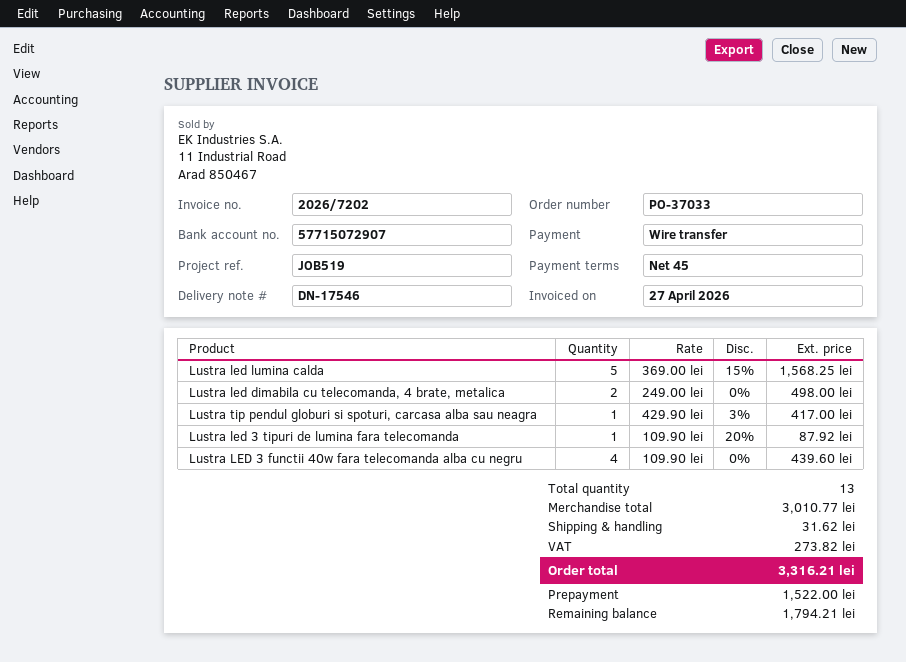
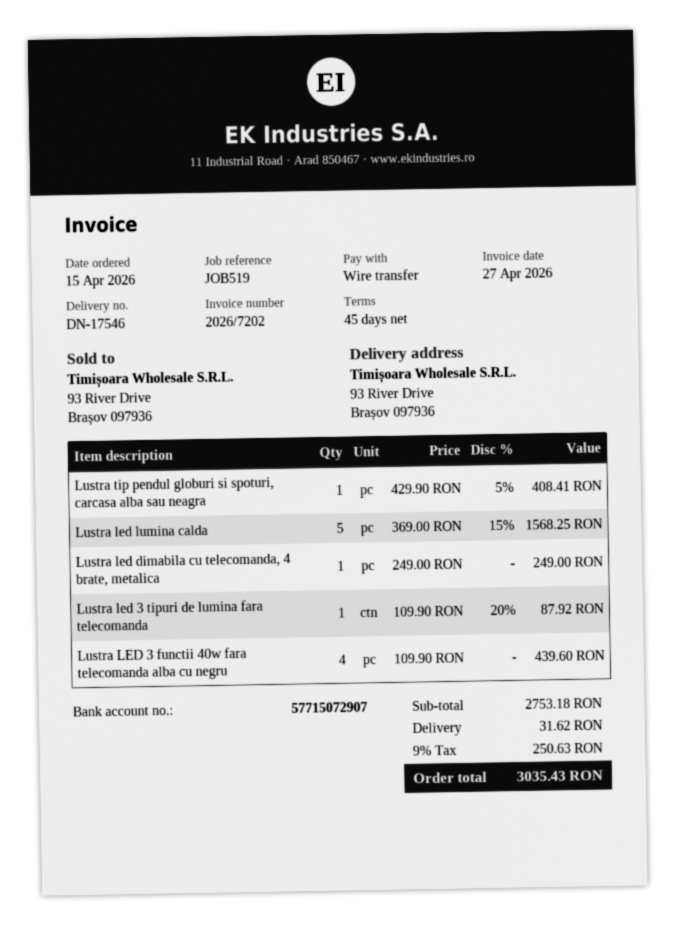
Lustra led dimabila cu telecomanda, 4 brate, metalica: 2 x 249.00 = 498.00 -> 1 x 249.00 = 249.00
Lustra tip pendul globuri si spoturi, carcasa alba sau neagra: 1 x 429.90 - 3% = 417.00 -> 1 x 429.90 - 5% = 408.41
subtotal: 3010.77 -> 2753.18
tax: 273.82 -> 250.63
total: 3316.21 -> 3035.43

